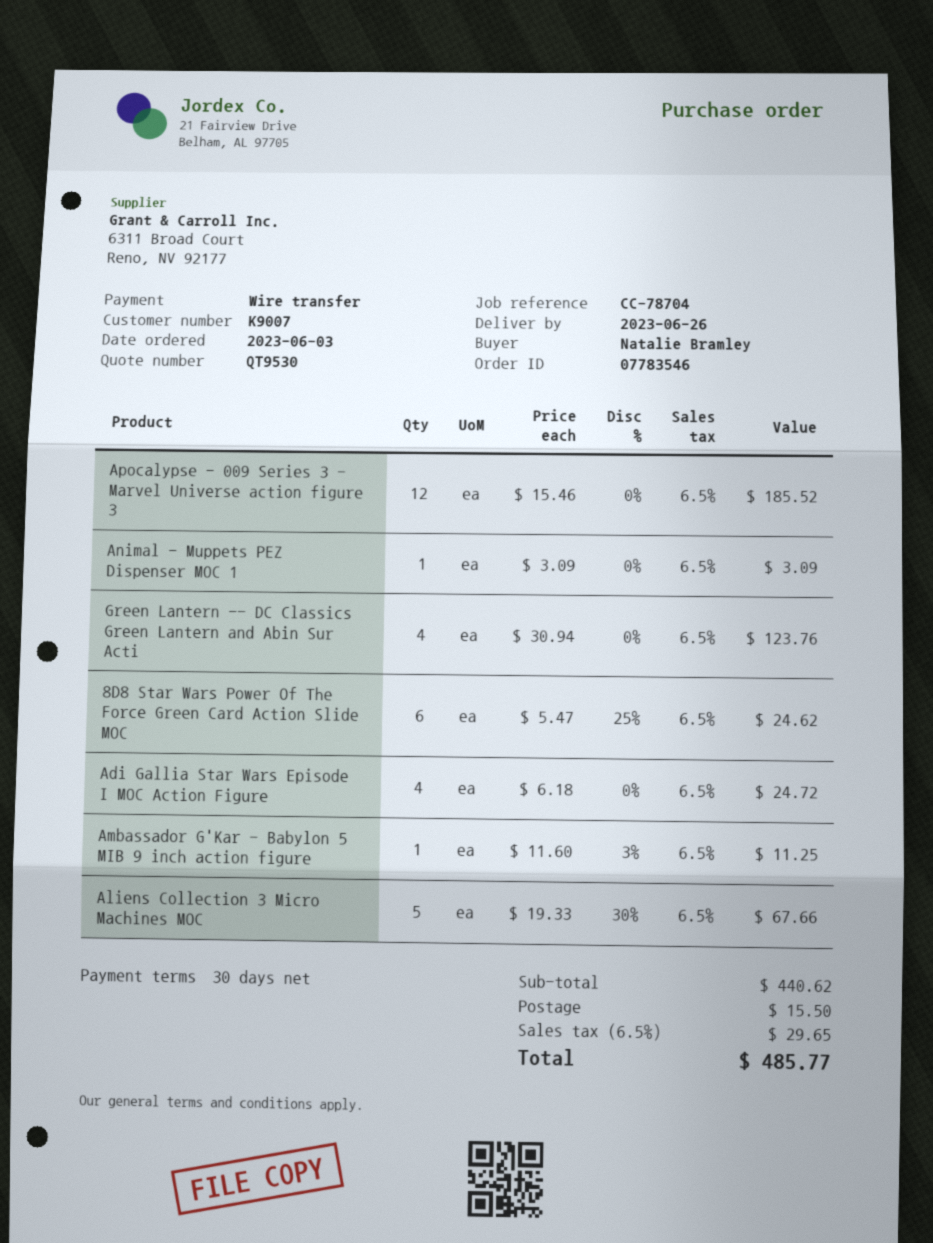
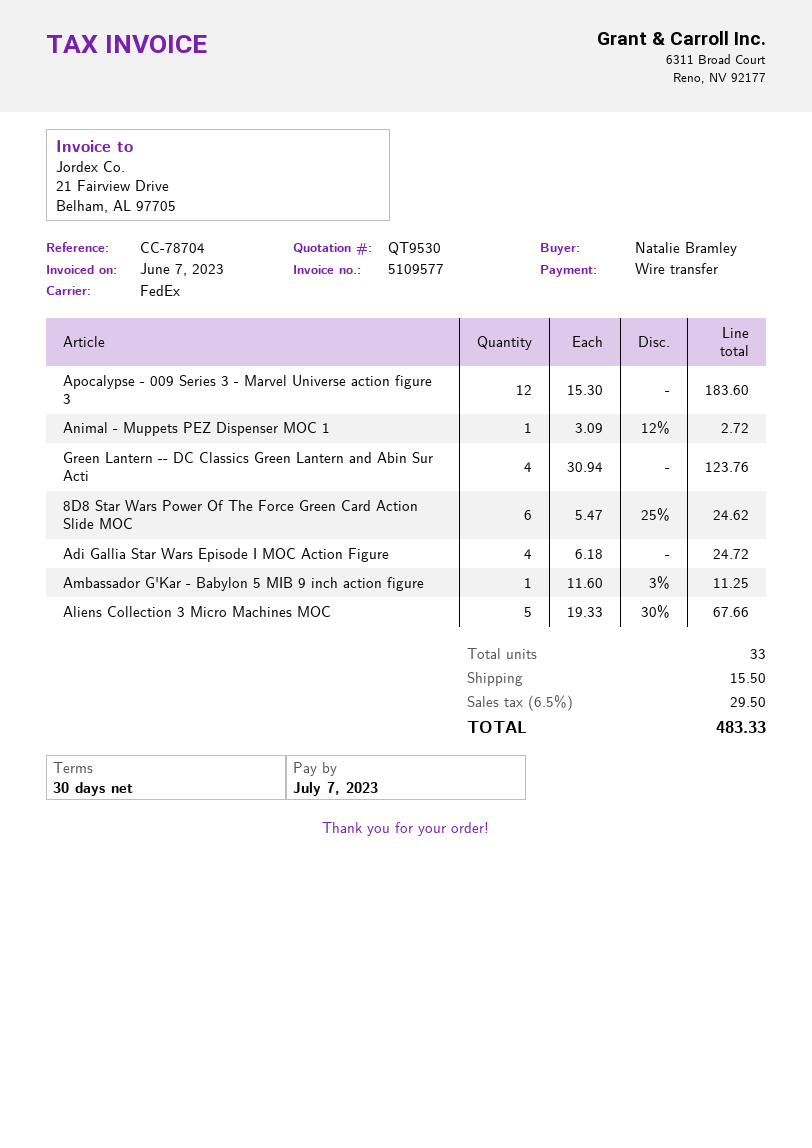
Apocalypse - 009 Series 3 - Marvel Universe action figure 3: 12 x 15.46 = 185.52 -> 12 x 15.30 = 183.60
Animal - Muppets PEZ Dispenser MOC 1: 1 x 3.09 = 3.09 -> 1 x 3.09 - 12% = 2.72
tax: 6.5% = 29.65 -> 6.5% = 29.50
total: 485.77 -> 483.33

